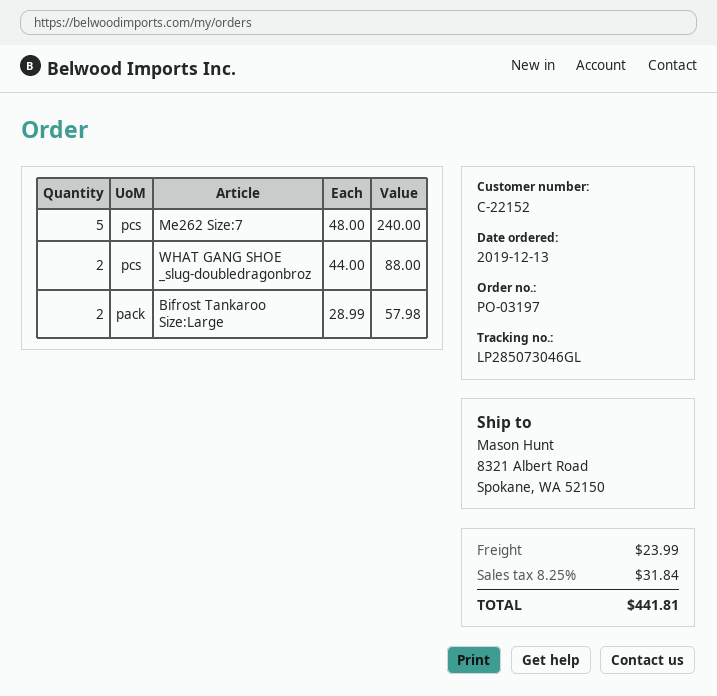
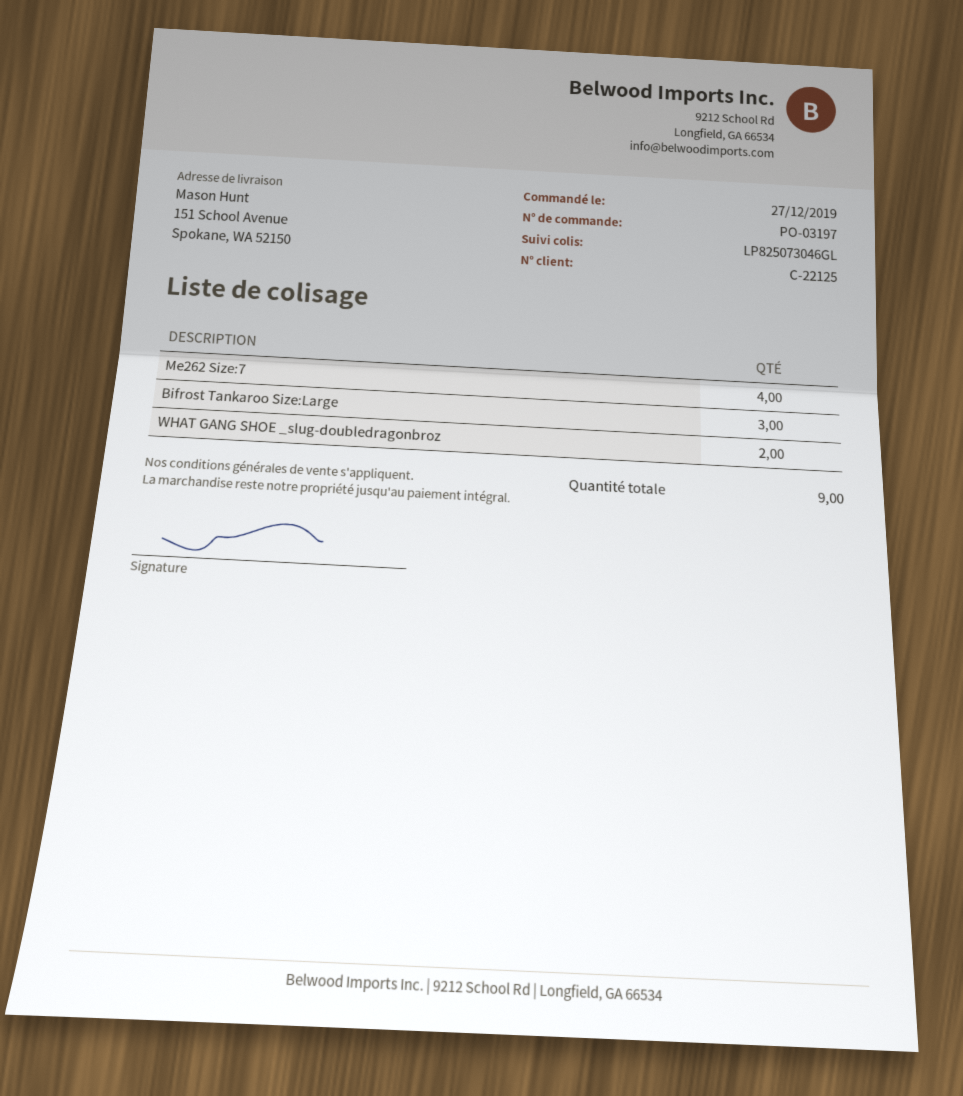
order date: 2019-12-13 -> 2019-12-27
customer number: C-22152 -> C-22125
tracking number: LP285073046GL -> LP825073046GL
ship to: 8321 Albert Road, Spokane, WA 52150 -> 151 School Avenue, Spokane, WA 52150
Me262 Size:7: 5 -> 4
Bifrost Tankaroo Size:Large: 2 -> 3

